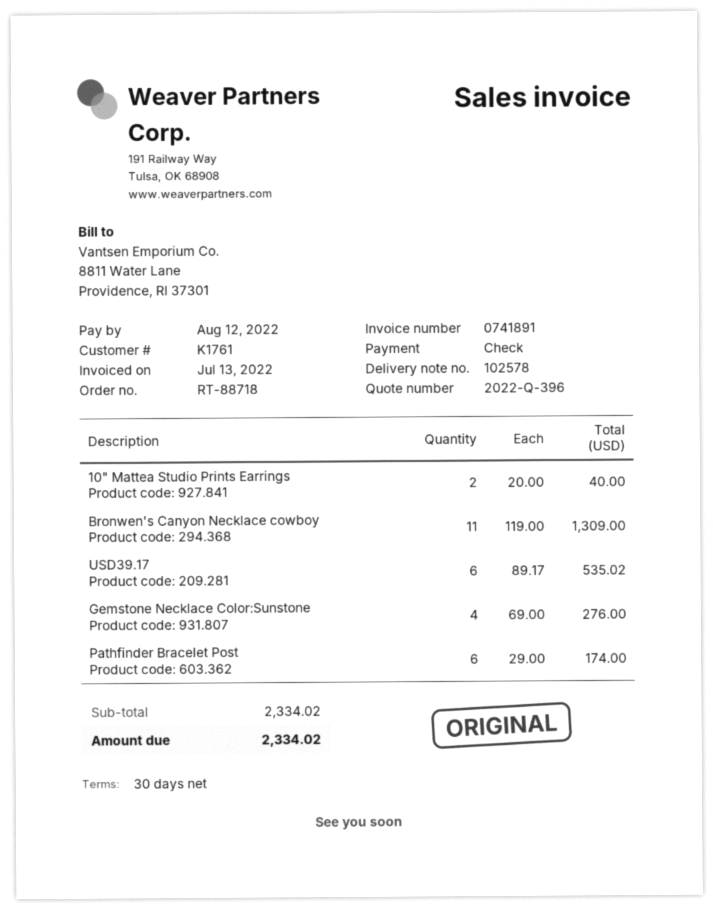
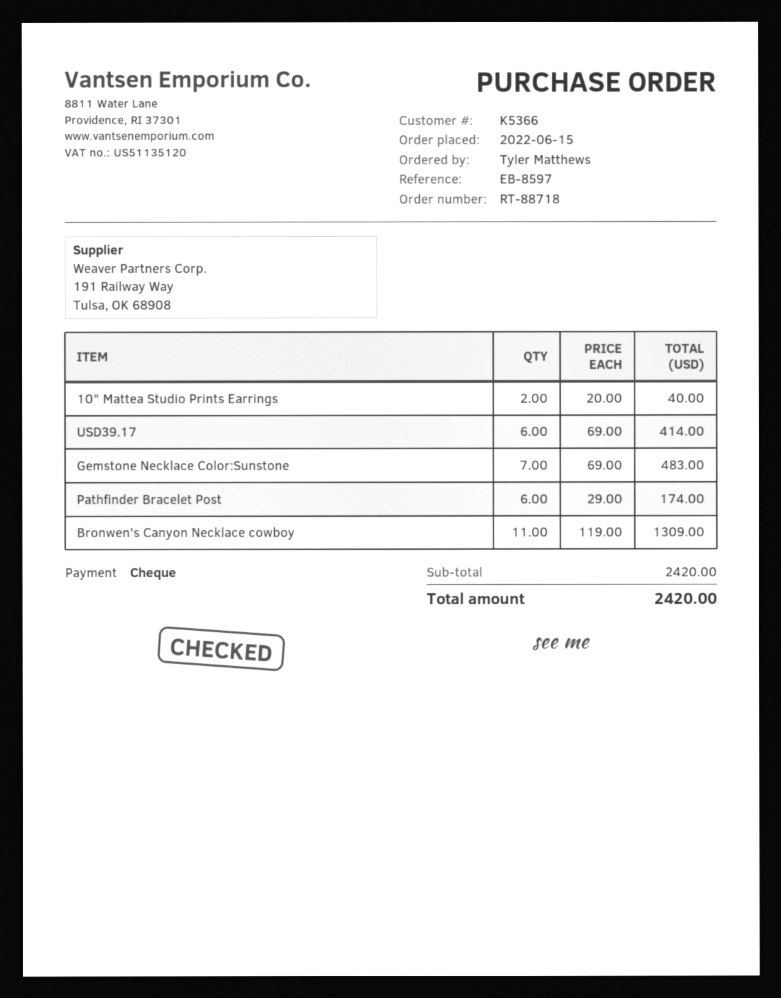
customer number: K1761 -> K5366
USD39.17: 6 x 89.17 = 535.02 -> 6 x 69.00 = 414.00
Gemstone Necklace Color:Sunstone: 4 x 69.00 = 276.00 -> 7 x 69.00 = 483.00
subtotal: 2334.02 -> 2420.00
total: 2334.02 -> 2420.00

